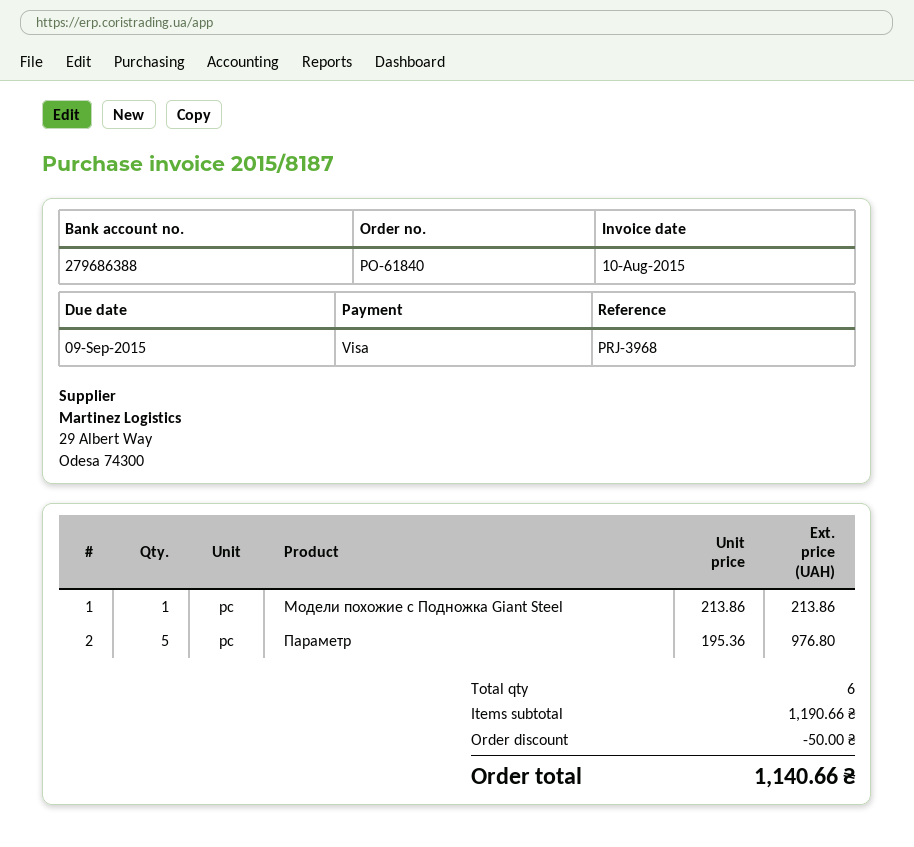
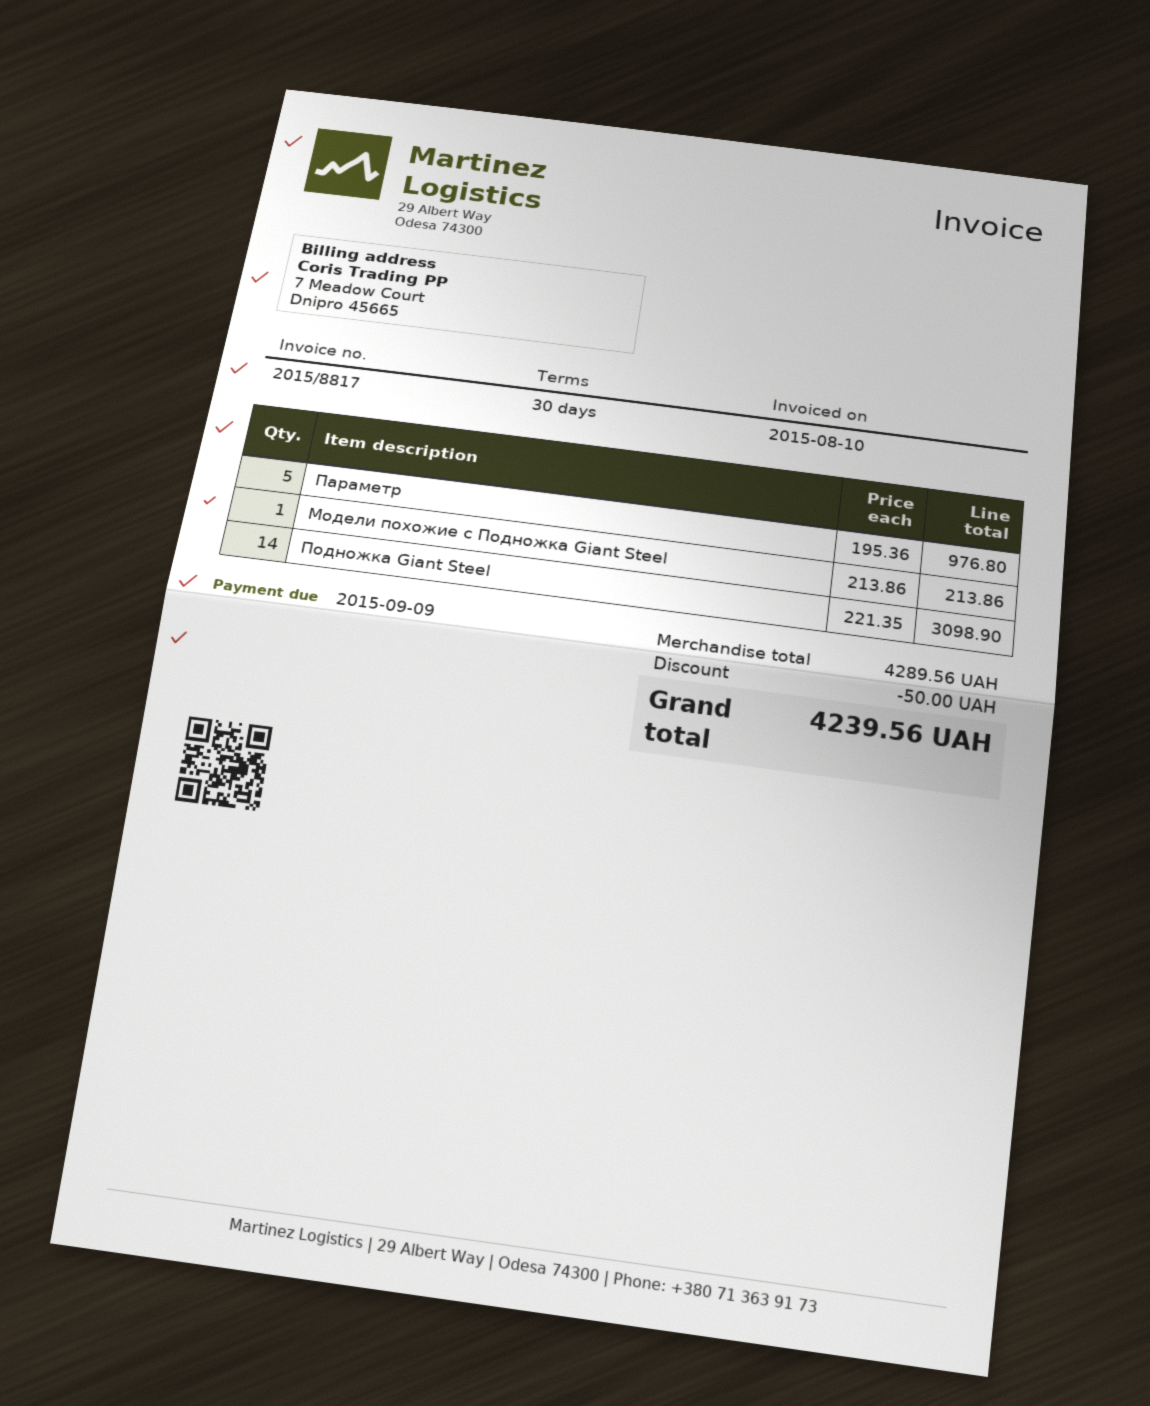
invoice number: 2015/8187 -> 2015/8817
Подножка Giant Steel: none -> 14 x 221.35 = 3098.90
subtotal: 1190.66 -> 4289.56
total: 1140.66 -> 4239.56

